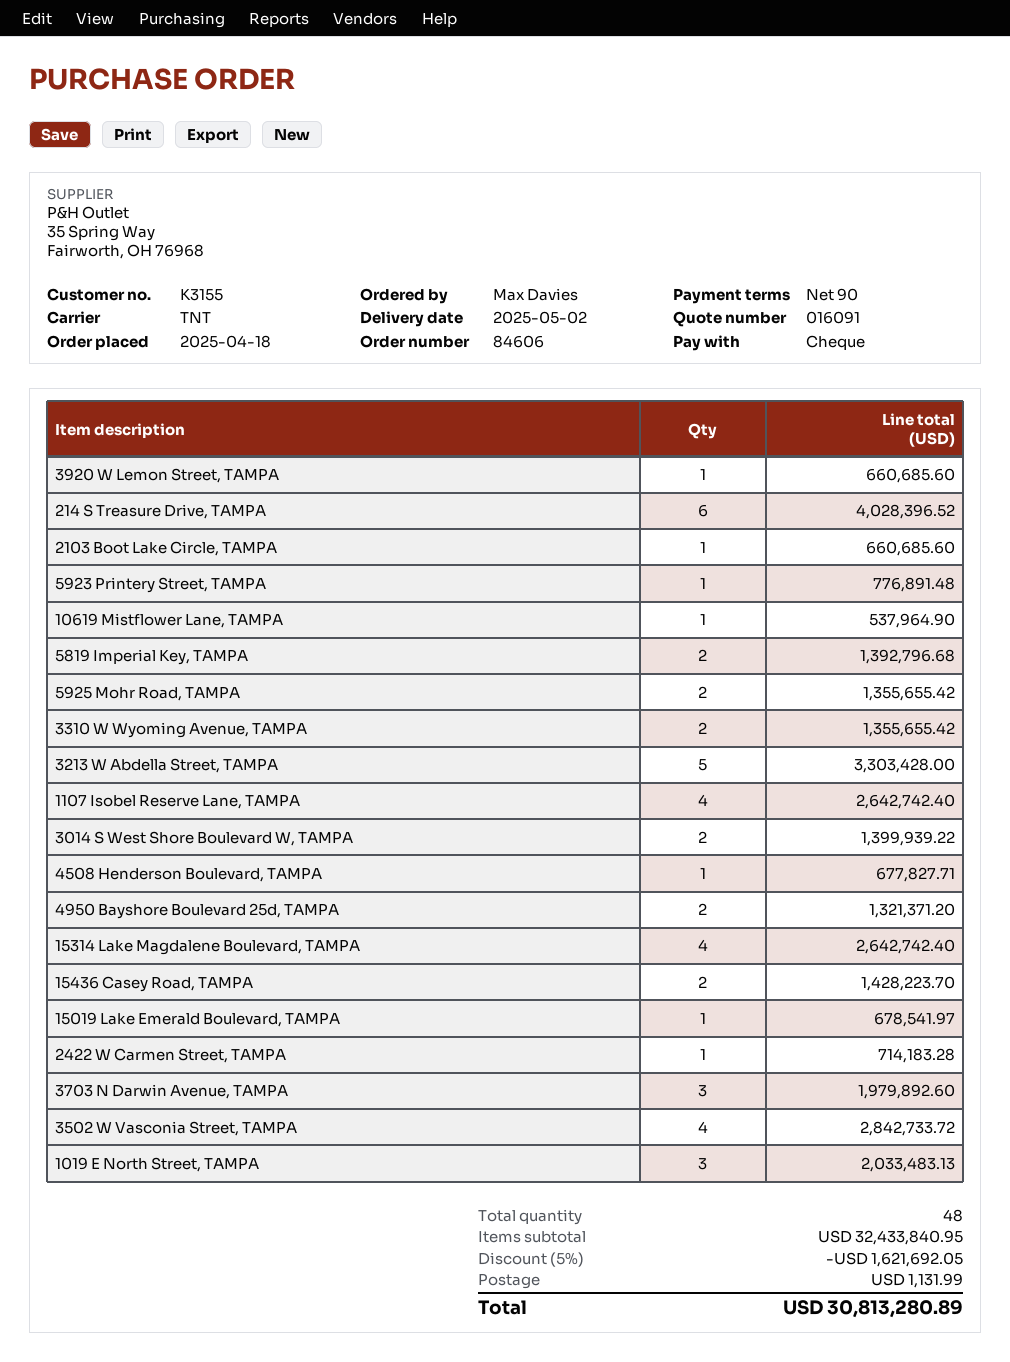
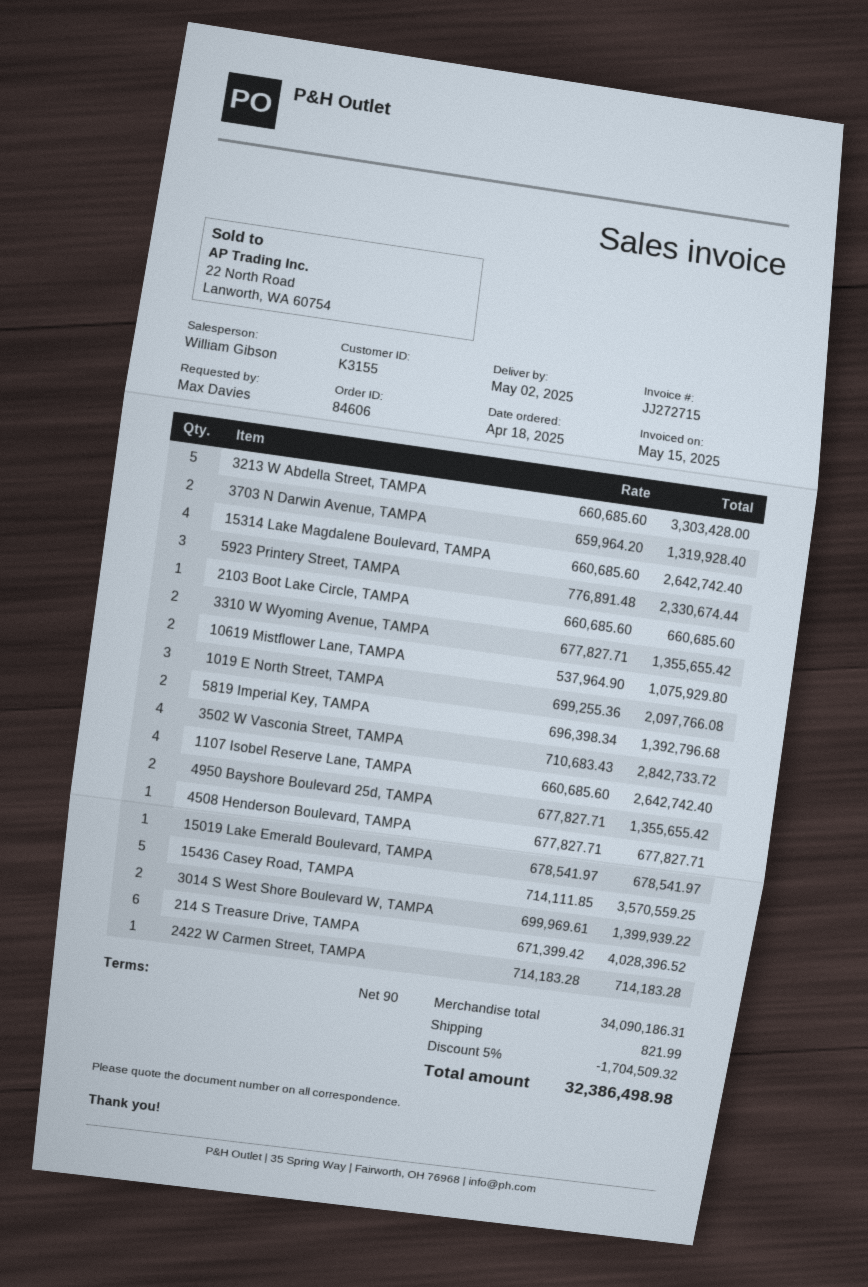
3920 W Lemon Street, TAMPA: 1 for 660685.60 -> none
5923 Printery Street, TAMPA: 1 for 776891.48 -> 3 for 2330674.44
10619 Mistflower Lane, TAMPA: 1 for 537964.90 -> 2 for 1075929.80
5925 Mohr Road, TAMPA: 2 for 1355655.42 -> none
4950 Bayshore Boulevard 25d, TAMPA: 2 for 1321371.20 -> 2 for 1355655.42
15436 Casey Road, TAMPA: 2 for 1428223.70 -> 5 for 3570559.25
3703 N Darwin Avenue, TAMPA: 3 for 1979892.60 -> 2 for 1319928.40
1019 E North Street, TAMPA: 3 for 2033483.13 -> 3 for 2097766.08
subtotal: 32433840.95 -> 34090186.31
discount: 5% = 1621692.05 -> 5% = 1704509.32
shipping: 1131.99 -> 821.99
total: 30813280.89 -> 32386498.98

